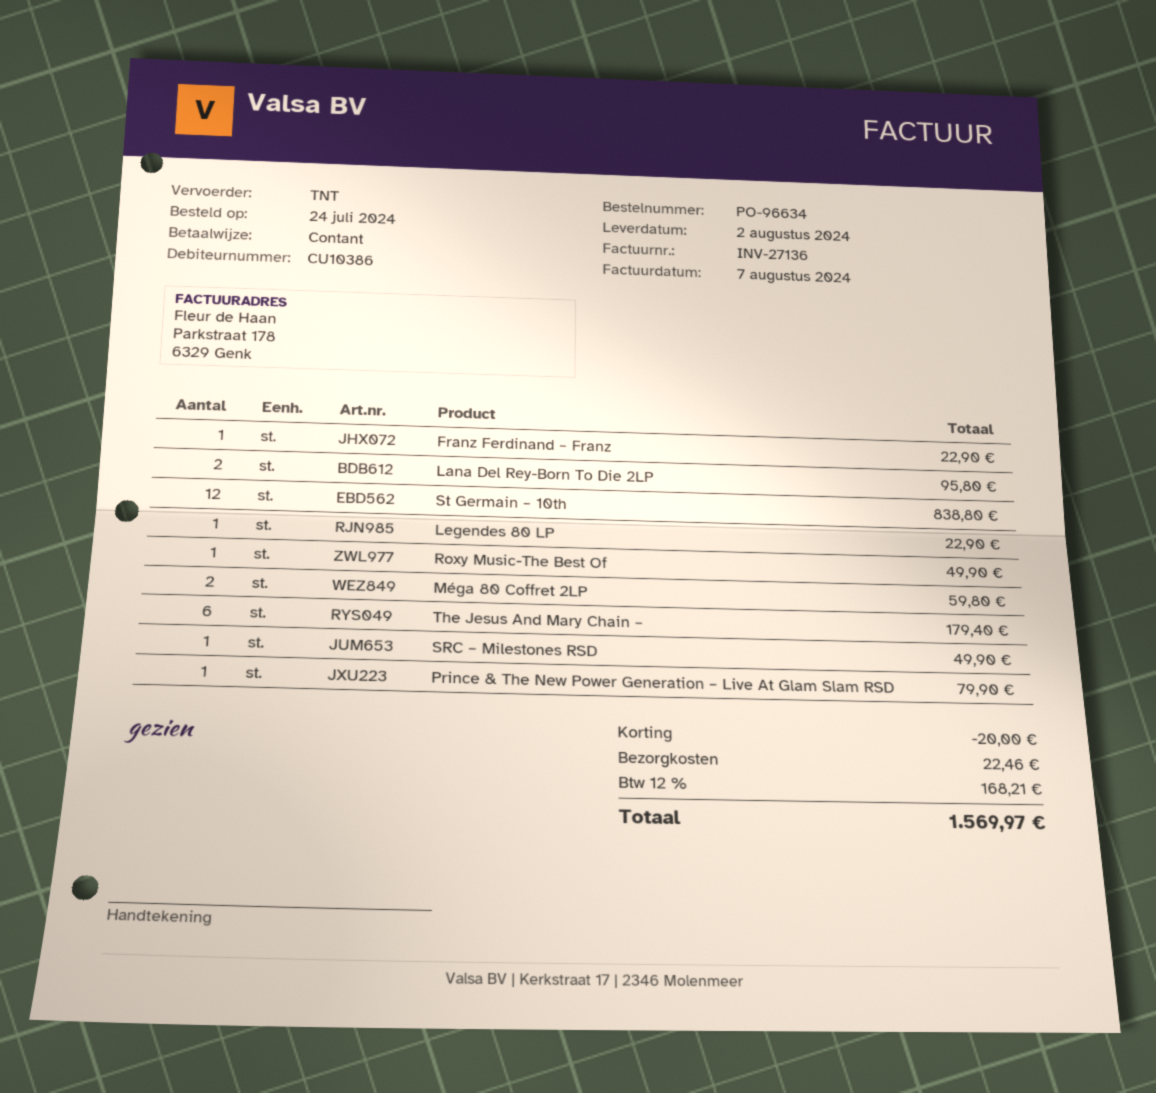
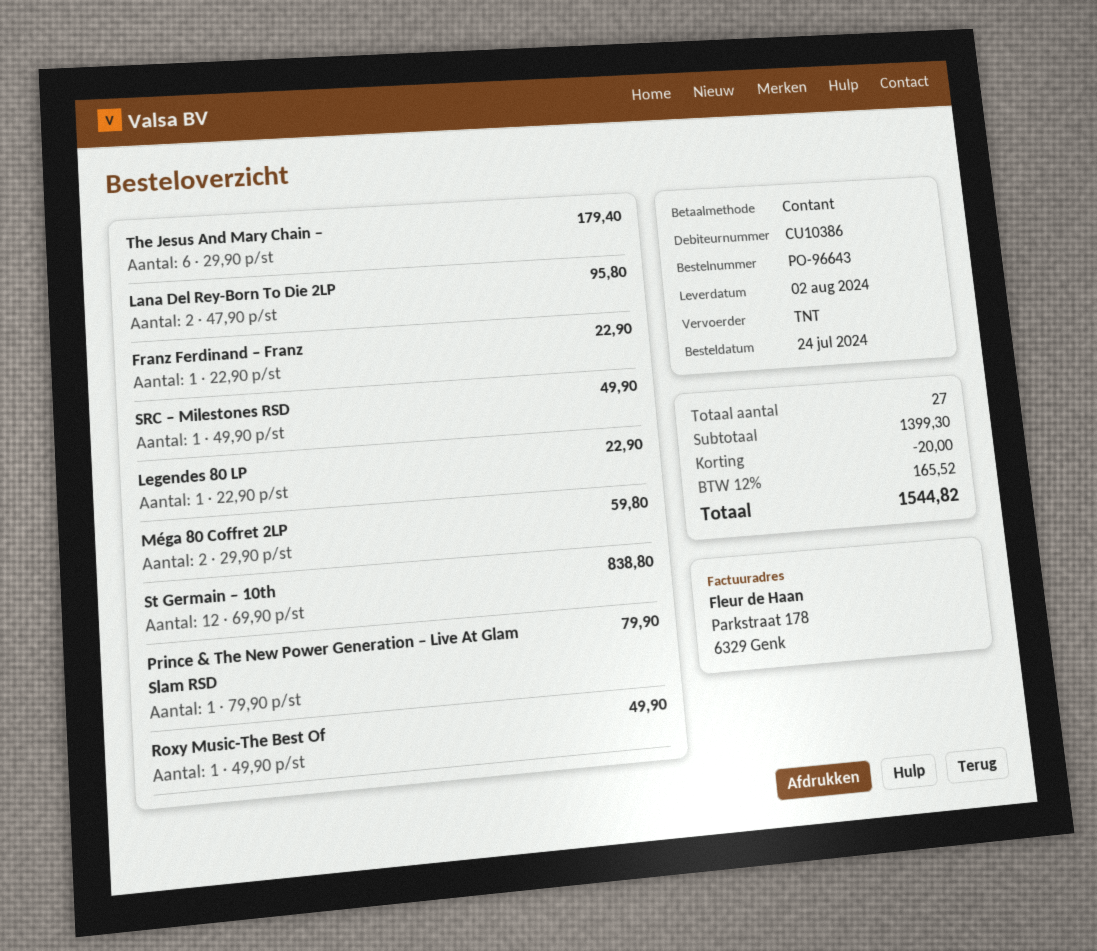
order number: PO-96634 -> PO-96643
shipping: 22.46 -> none
tax: 12% = 168.21 -> 12% = 165.52
total: 1569.97 -> 1544.82

